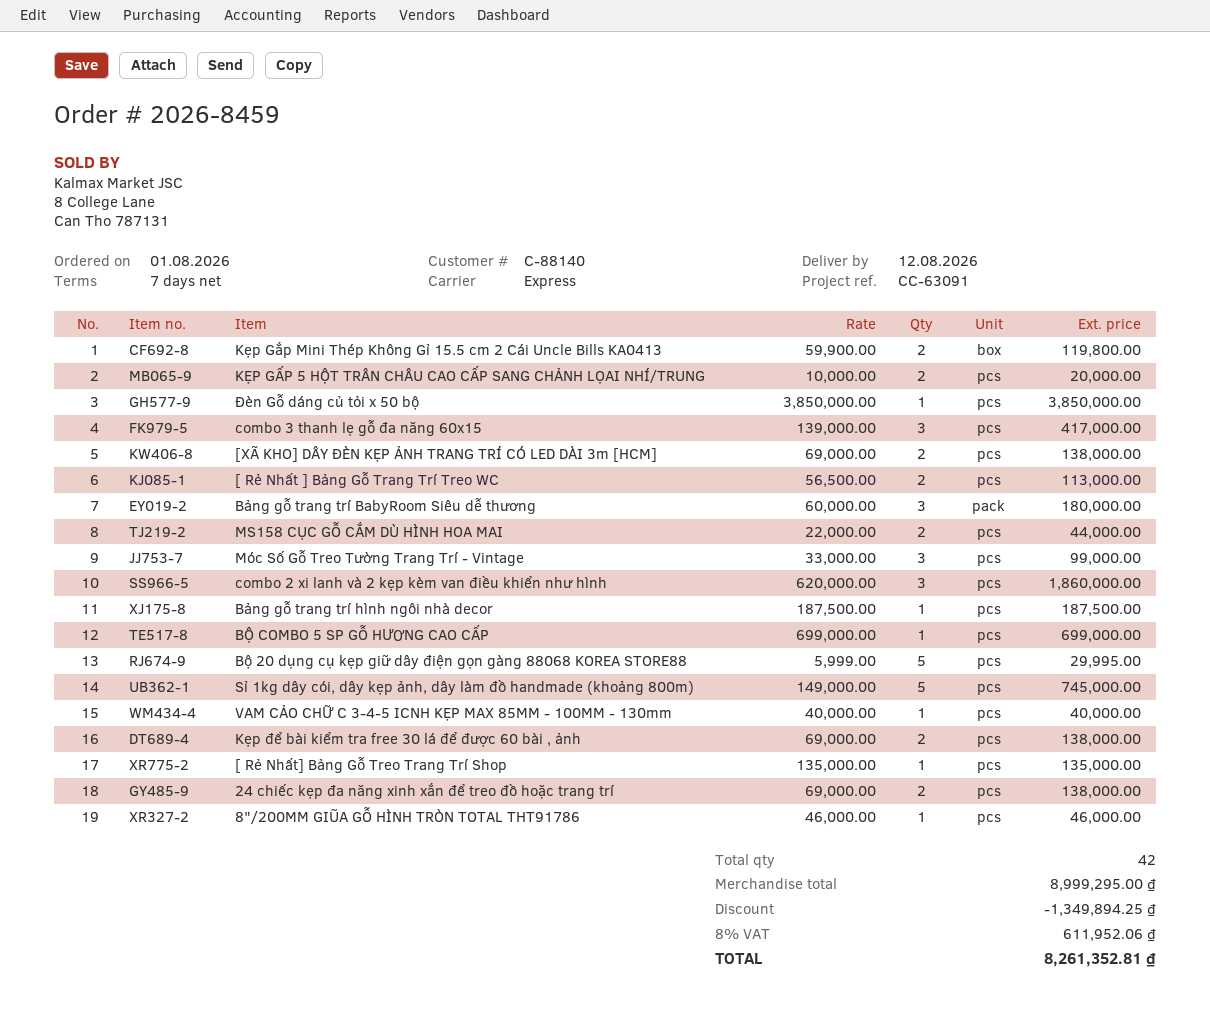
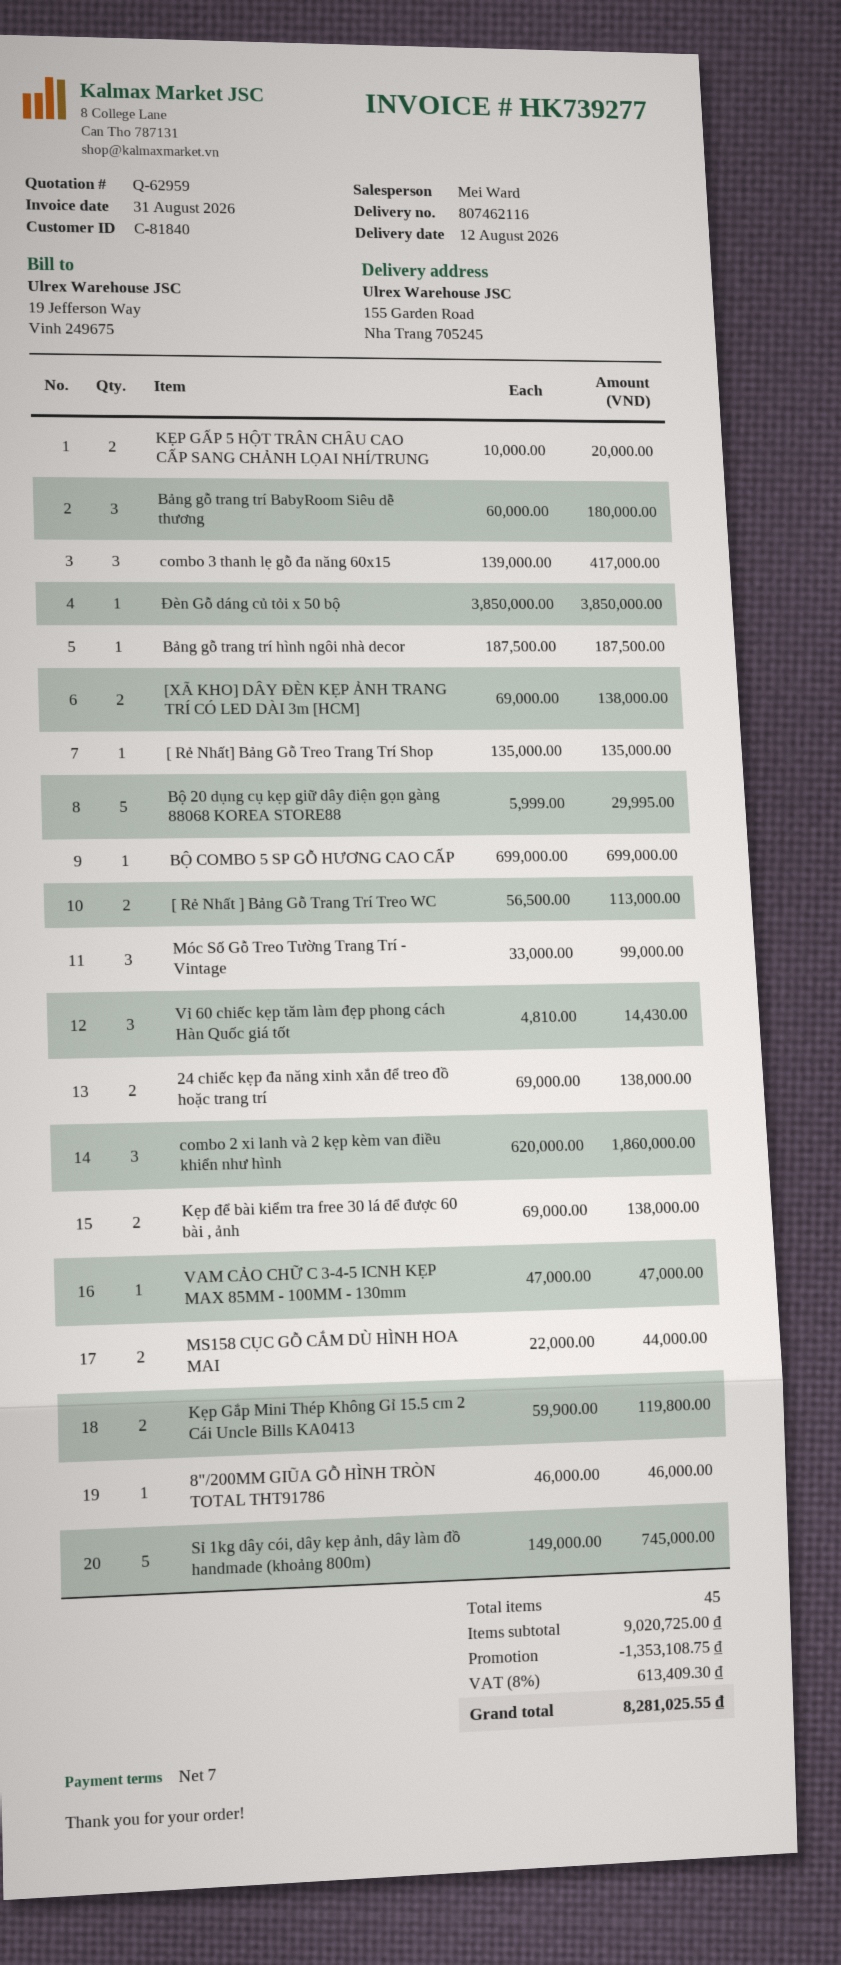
customer number: C-88140 -> C-81840
VAM CẢO CHỮ C 3-4-5 ICNH KẸP MAX 85MM - 100MM - 130mm: 1 x 40000.00 = 40000.00 -> 1 x 47000.00 = 47000.00
Vỉ 60 chiếc kẹp tăm làm đẹp phong cách Hàn Quốc giá tốt: none -> 3 x 4810.00 = 14430.00
total quantity: 42 -> 45
subtotal: 8999295.00 -> 9020725.00
discount: 1349894.25 -> 1353108.75
tax: 8% = 611952.06 -> 8% = 613409.30
total: 8261352.81 -> 8281025.55

